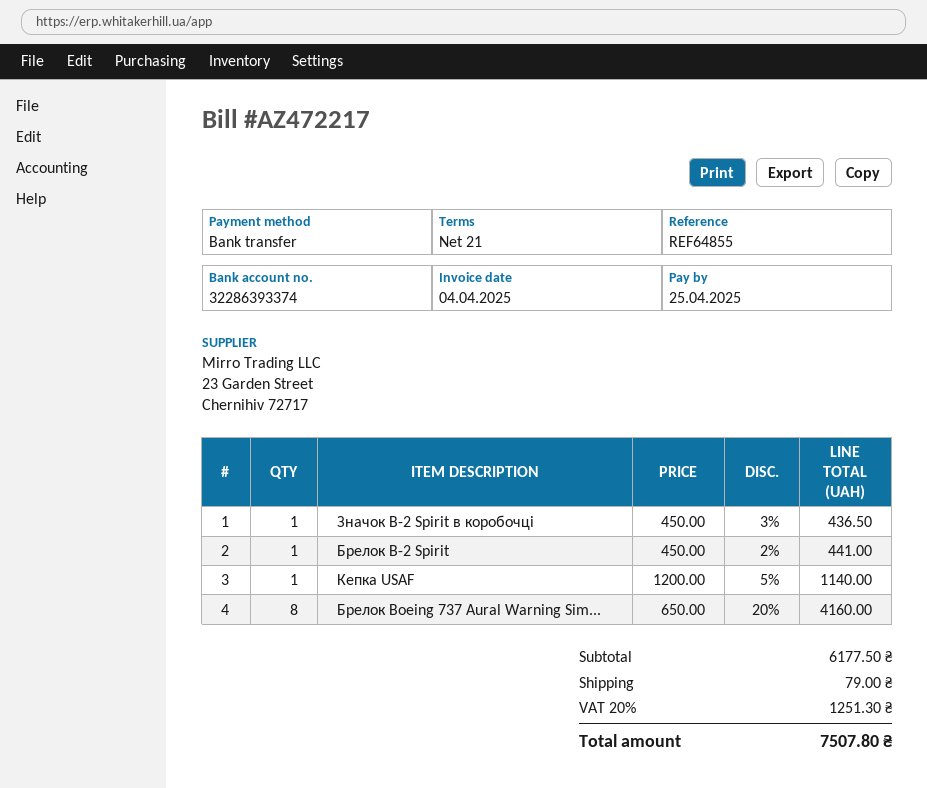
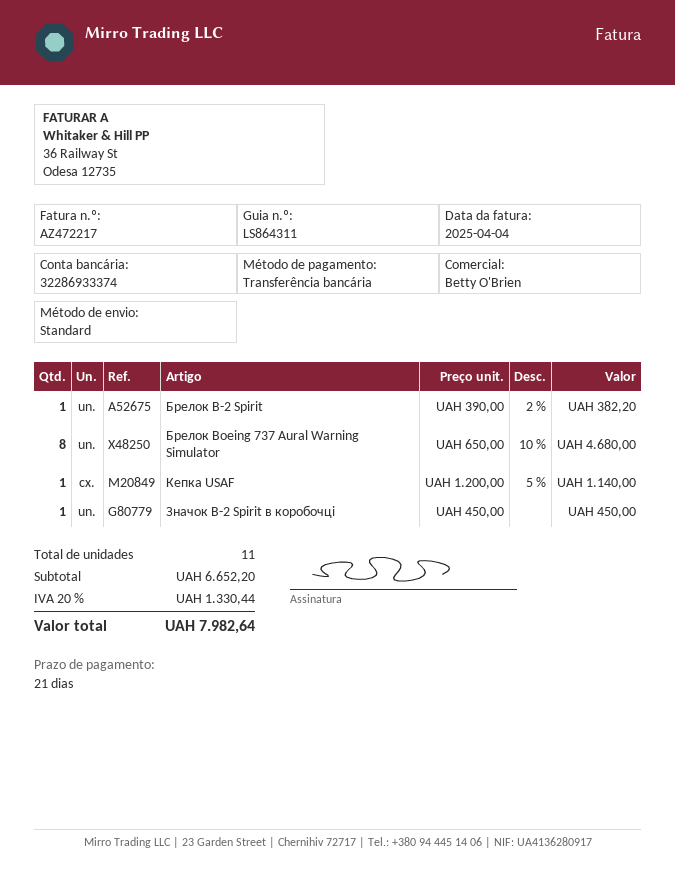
bank account: 32286393374 -> 32286933374
Значок B-2 Spirit в коробочці: 1 x 450.00 - 3% = 436.50 -> 1 x 450.00 = 450.00
Брелок B-2 Spirit: 1 x 450.00 - 2% = 441.00 -> 1 x 390.00 - 2% = 382.20
Брелок Boeing 737 Aural Warning Sim...: 8 x 650.00 - 20% = 4160.00 -> 8 x 650.00 - 10% = 4680.00
subtotal: 6177.50 -> 6652.20
shipping: 79.00 -> none
tax: 20% = 1251.30 -> 20% = 1330.44
total: 7507.80 -> 7982.64

